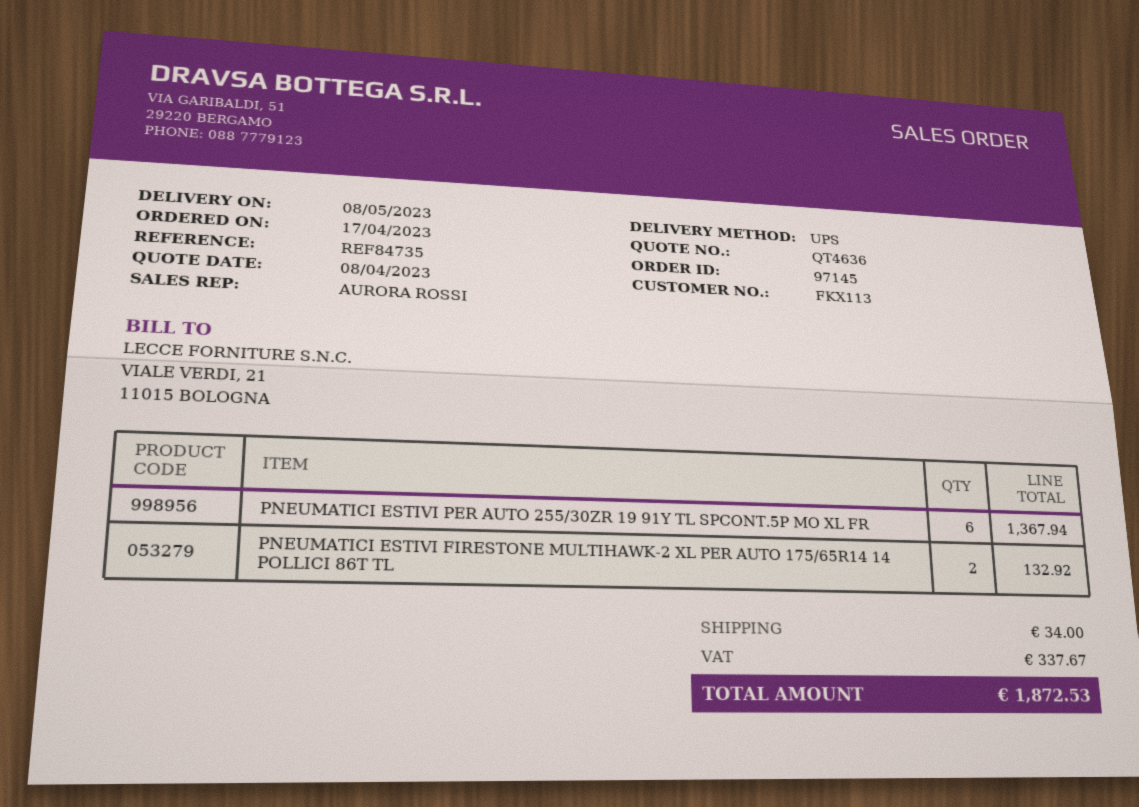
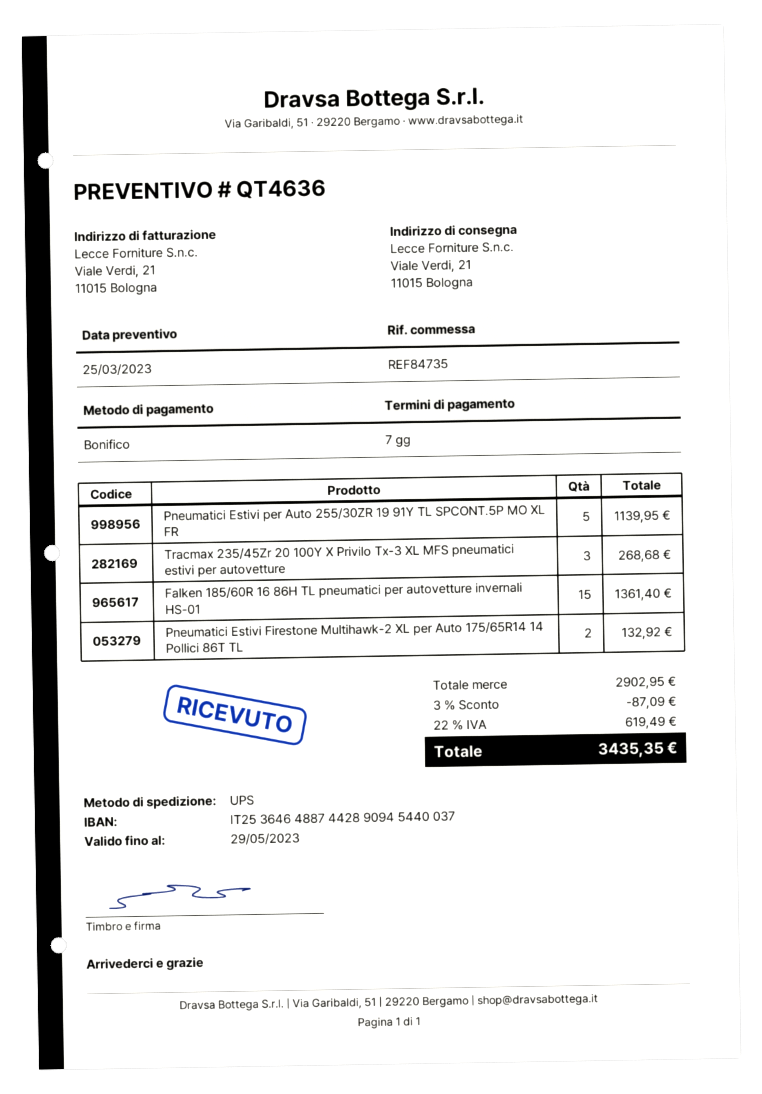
quote date: 2023-04-08 -> 2023-03-25
PNEUMATICI ESTIVI PER AUTO 255/30ZR 19 91Y TL SPCONT.5P MO XL FR: 6 for 1367.94 -> 5 for 1139.95
Tracmax 235/45Zr 20 100Y X Privilo Tx-3 XL MFS pneumatici estivi per autovetture: none -> 3 for 268.68
Falken 185/60R 16 86H TL pneumatici per autovetture invernali HS-01: none -> 15 for 1361.40
discount: none -> 3% = 87.09
shipping: 34.00 -> none
tax: 337.67 -> 619.49
total: 1872.53 -> 3435.35

